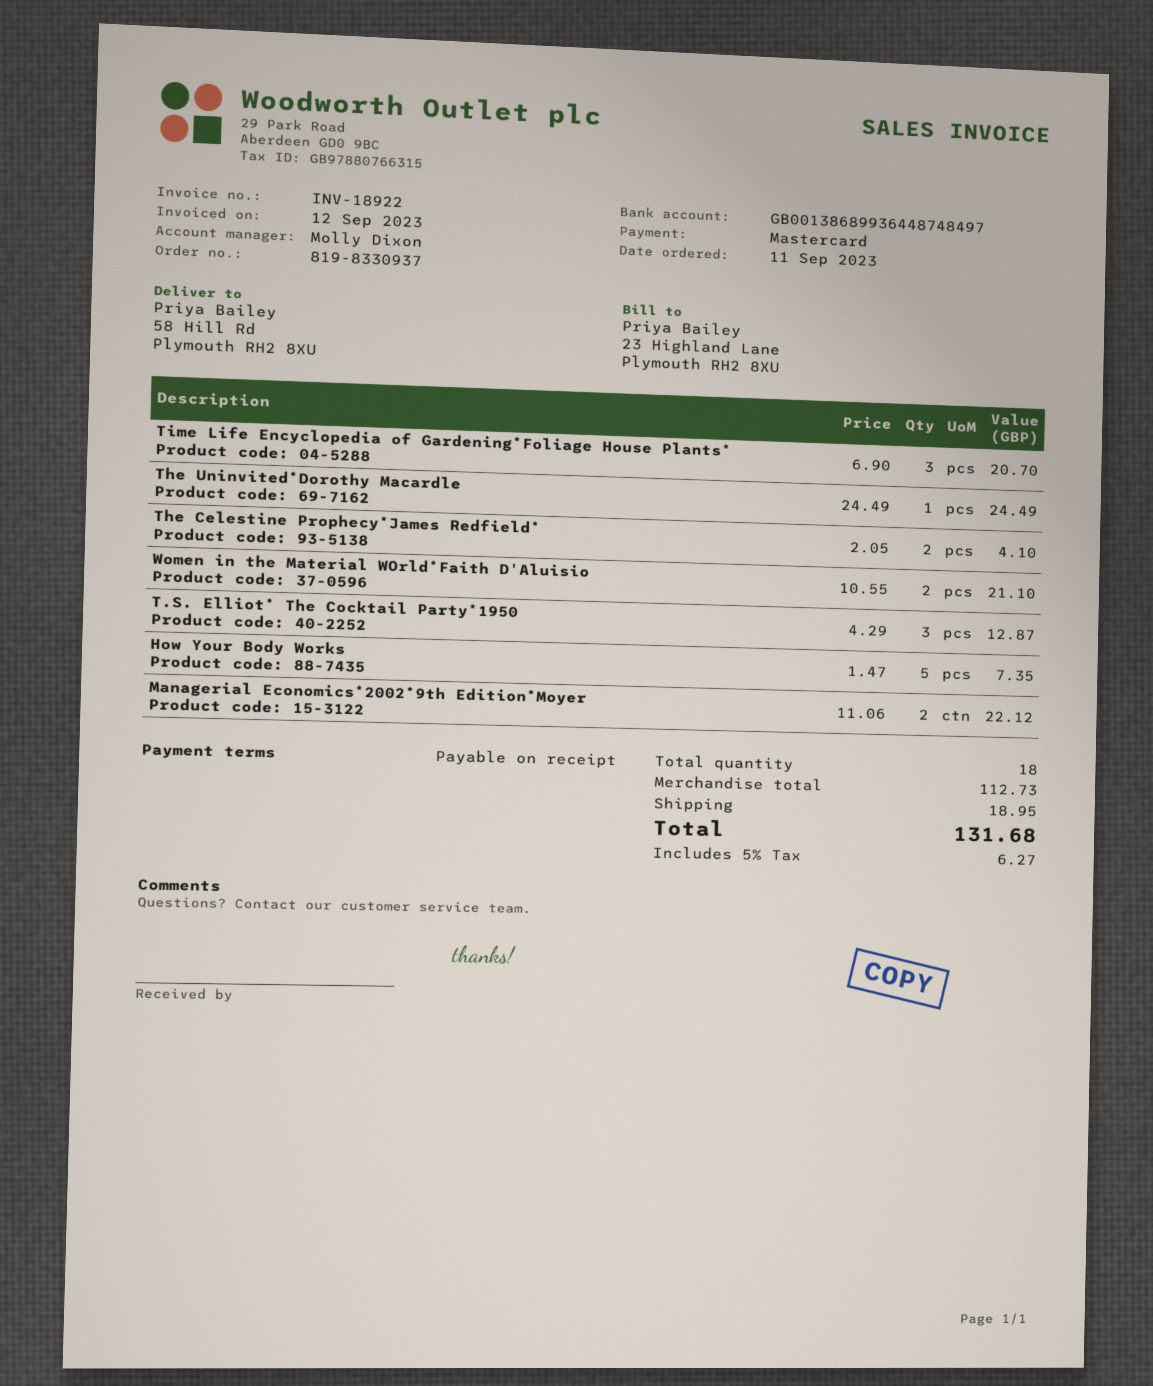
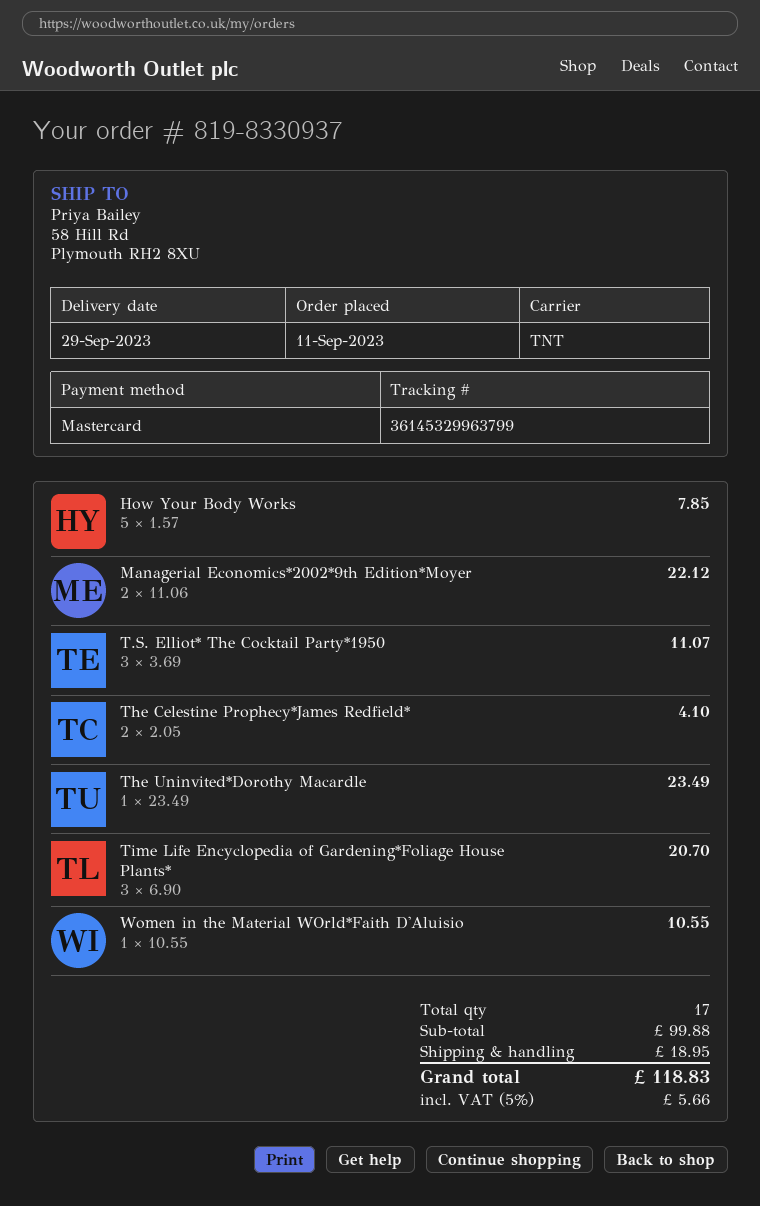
The Uninvited*Dorothy Macardle: 1 x 24.49 = 24.49 -> 1 x 23.49 = 23.49
Women in the Material WOrld*Faith D'Aluisio: 2 x 10.55 = 21.10 -> 1 x 10.55 = 10.55
T.S. Elliot* The Cocktail Party*1950: 3 x 4.29 = 12.87 -> 3 x 3.69 = 11.07
How Your Body Works: 5 x 1.47 = 7.35 -> 5 x 1.57 = 7.85
total quantity: 18 -> 17
subtotal: 112.73 -> 99.88
tax: 5% = 6.27 -> 5% = 5.66
total: 131.68 -> 118.83

